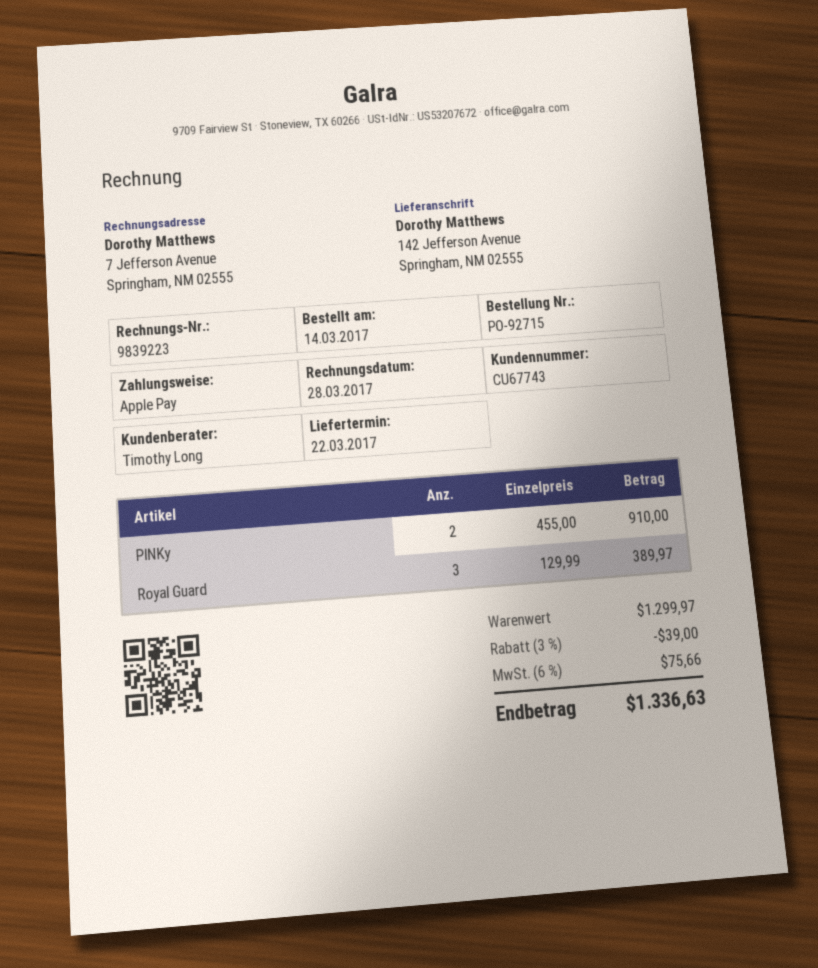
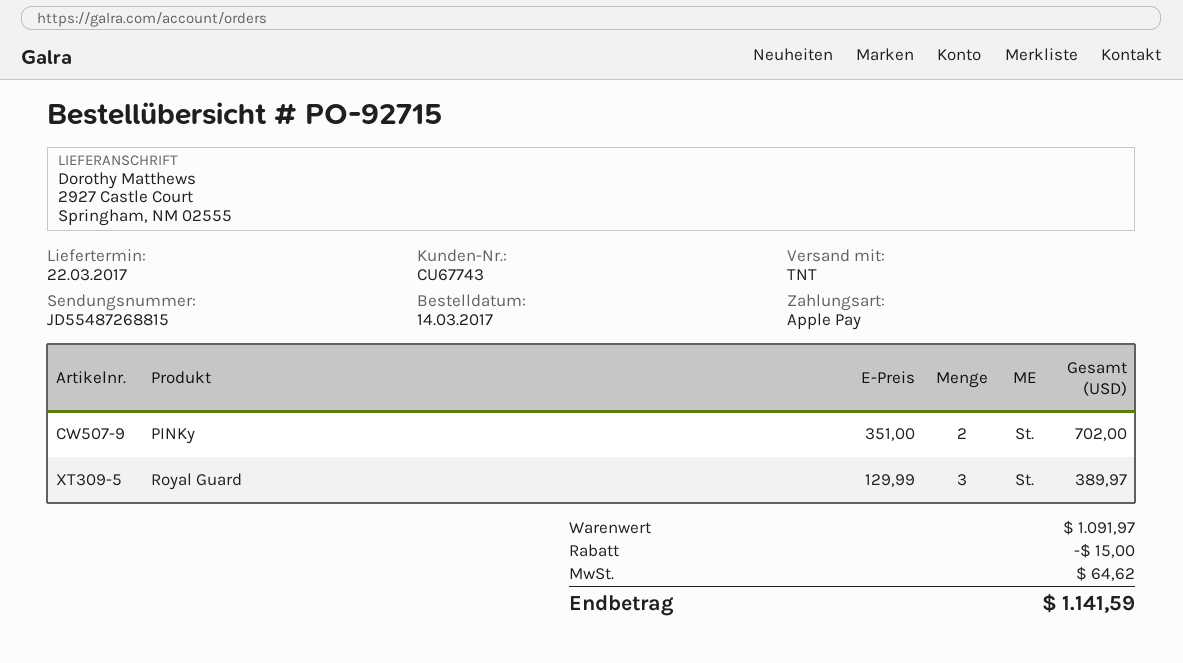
ship to: 142 Jefferson Avenue, Springham, NM 02555 -> 2927 Castle Court, Springham, NM 02555
PINKy: 2 x 455.00 = 910.00 -> 2 x 351.00 = 702.00
subtotal: 1299.97 -> 1091.97
discount: 39.00 -> 15.00
tax: 75.66 -> 64.62
total: 1336.63 -> 1141.59

